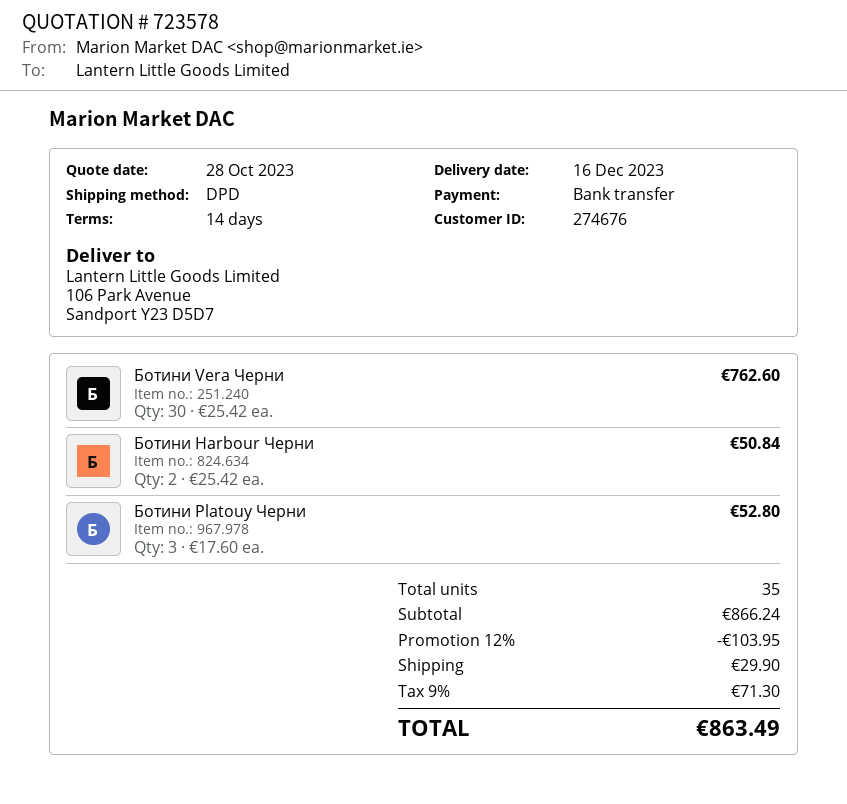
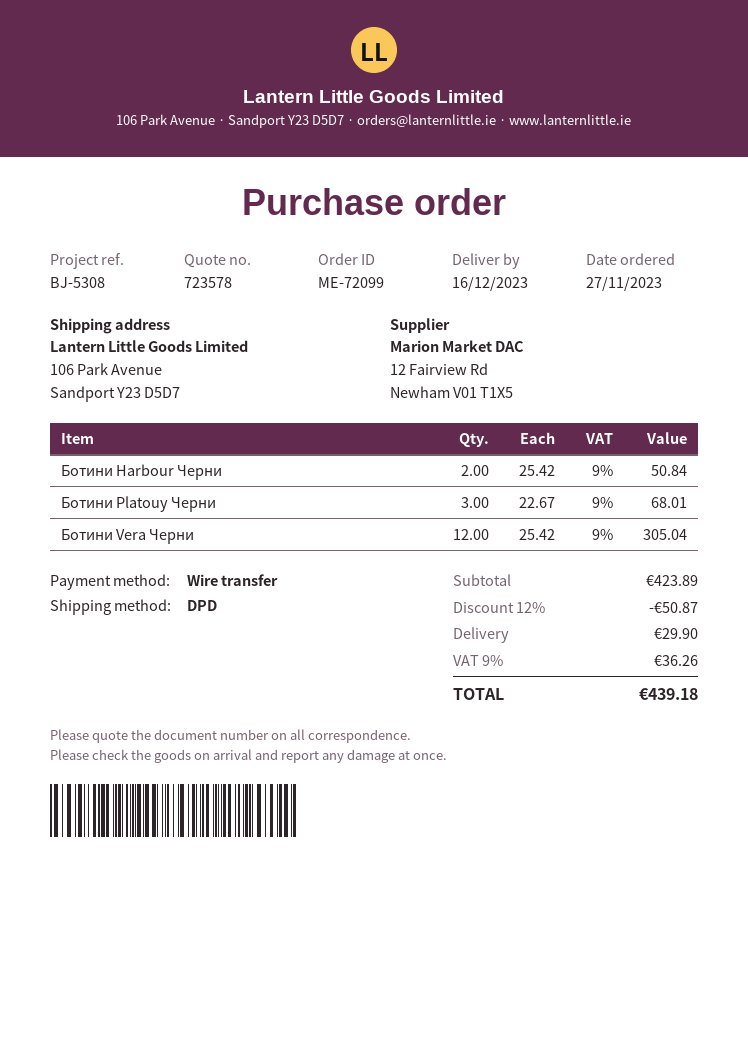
Ботини Vera Черни: 30 x 25.42 = 762.60 -> 12 x 25.42 = 305.04
Ботини Platouy Черни: 3 x 17.60 = 52.80 -> 3 x 22.67 = 68.01
subtotal: 866.24 -> 423.89
discount: 12% = 103.95 -> 12% = 50.87
tax: 9% = 71.30 -> 9% = 36.26
total: 863.49 -> 439.18

